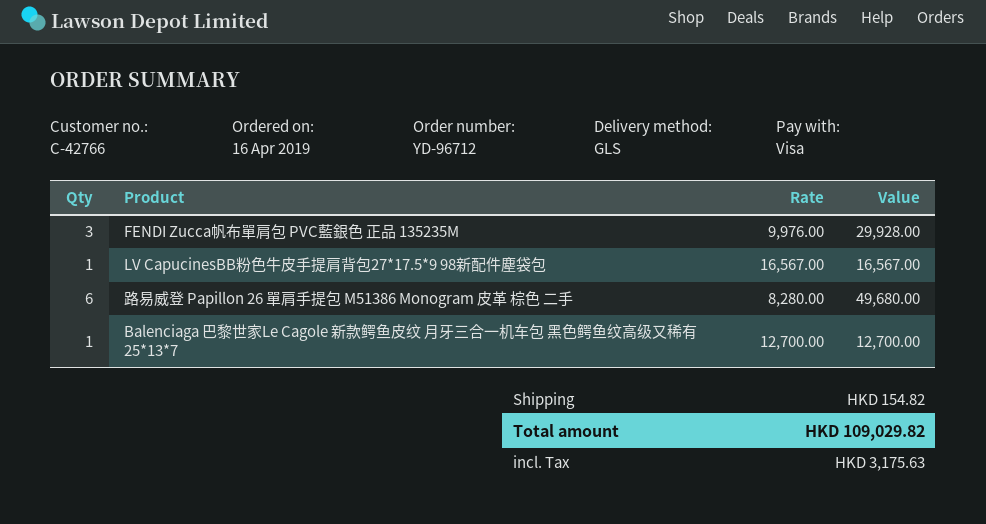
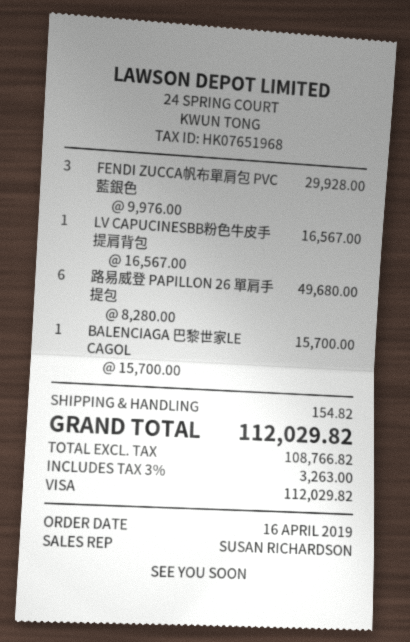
Balenciaga 巴黎世家Le Cagole 新款鳄鱼皮纹 月牙三合一机车包 黑色鳄鱼纹高级又稀有 25*13*7: 1 x 12700.00 = 12700.00 -> 1 x 15700.00 = 15700.00
tax: 3175.63 -> 3263.00
total: 109029.82 -> 112029.82

